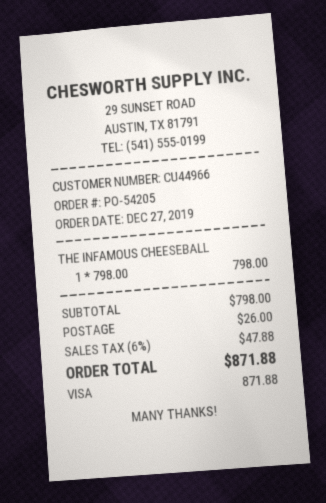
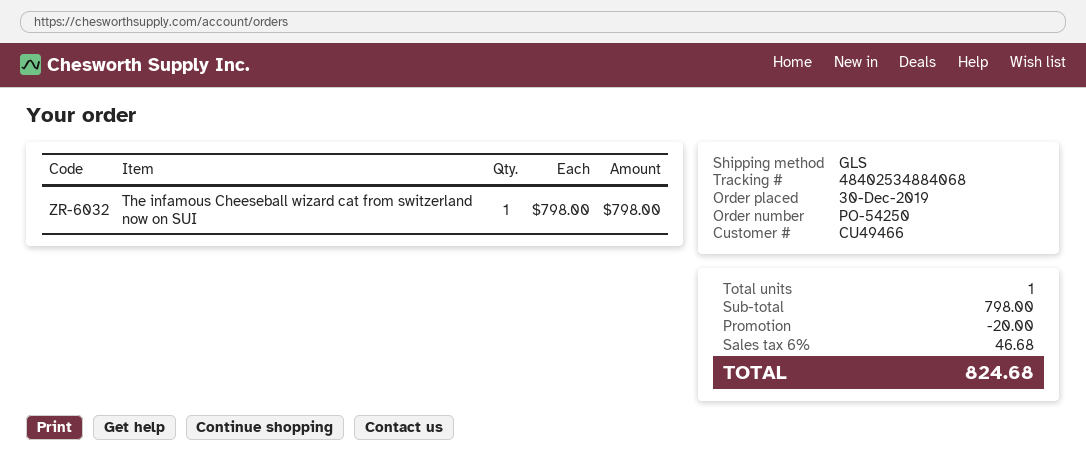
order number: PO-54205 -> PO-54250
order date: 2019-12-27 -> 2019-12-30
customer number: CU44966 -> CU49466
discount: none -> 20.00
shipping: 26.00 -> none
tax: 6% = 47.88 -> 6% = 46.68
total: 871.88 -> 824.68

